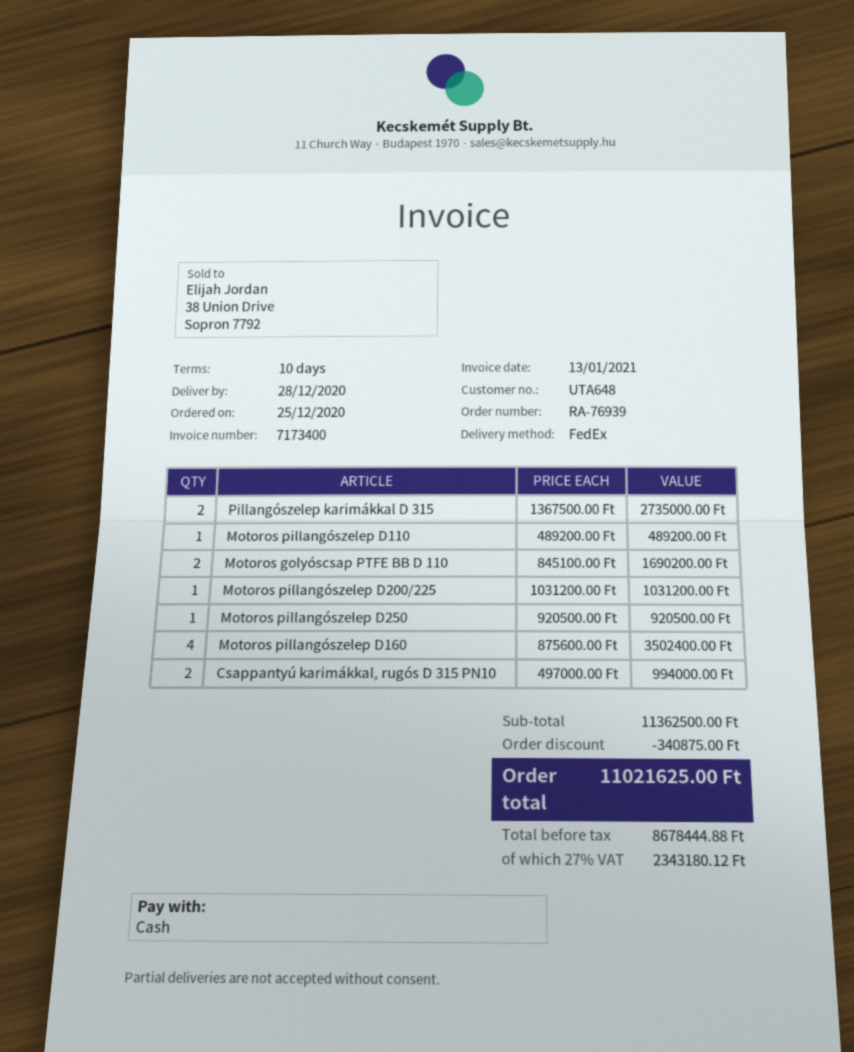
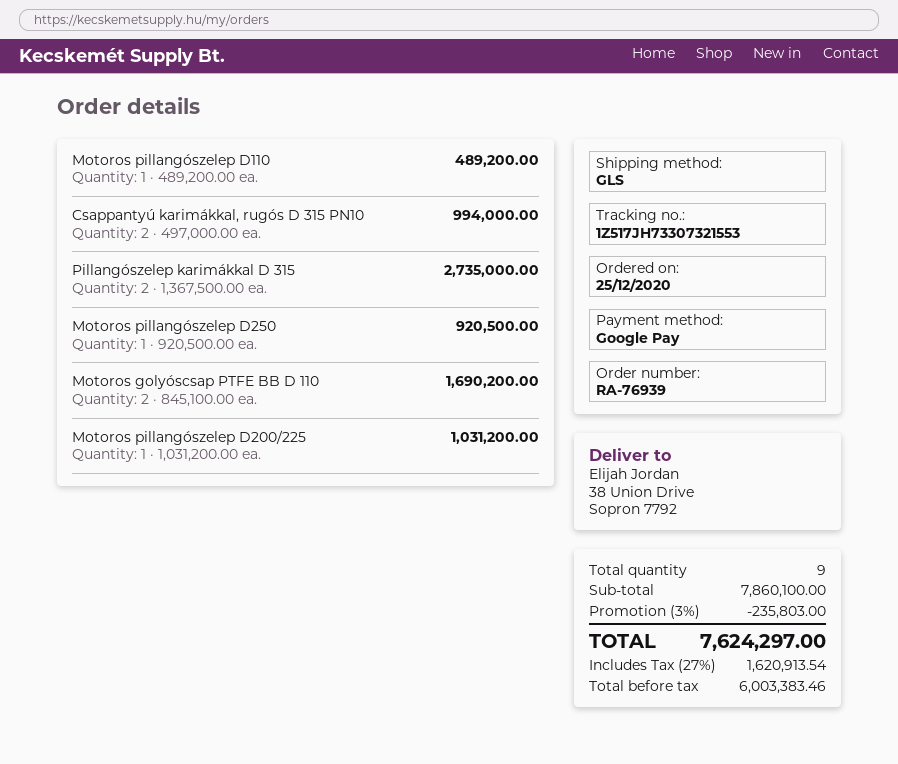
payment method: cash -> Google Pay
shipping method: FedEx -> GLS
Motoros pillangószelep D160: 4 x 875600.00 = 3502400.00 -> none
subtotal: 11362500.00 -> 7860100.00
discount: 340875.00 -> 235803.00
net: 8678444.88 -> 6003383.46
tax: 27% = 2343180.12 -> 27% = 1620913.54
total: 11021625.00 -> 7624297.00

